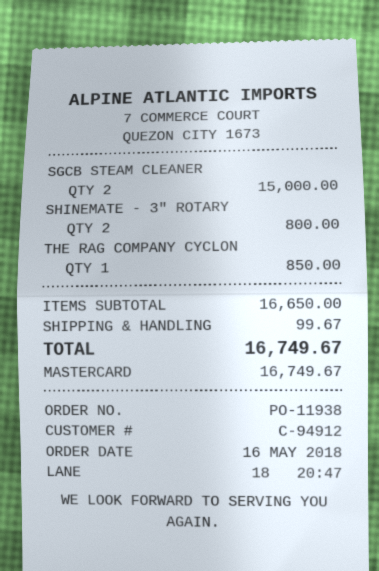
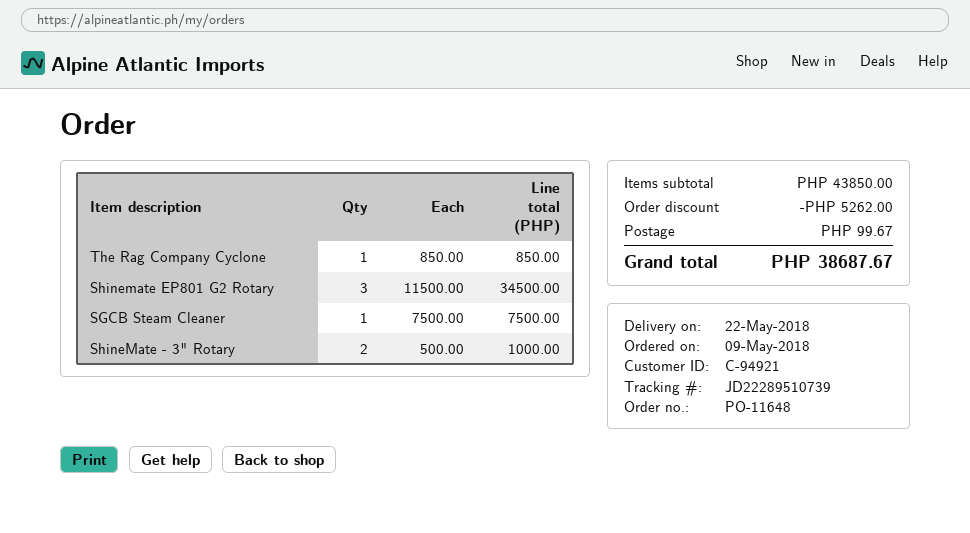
order number: PO-11938 -> PO-11648
order date: 2018-05-16 -> 2018-05-09
customer number: C-94912 -> C-94921
SGCB STEAM CLEANER: 2 for 15000.00 -> 1 for 7500.00
SHINEMATE - 3" ROTARY: 2 for 800.00 -> 2 for 1000.00
Shinemate EP801 G2 Rotary: none -> 3 for 34500.00
subtotal: 16650.00 -> 43850.00
discount: none -> 5262.00
total: 16749.67 -> 38687.67

